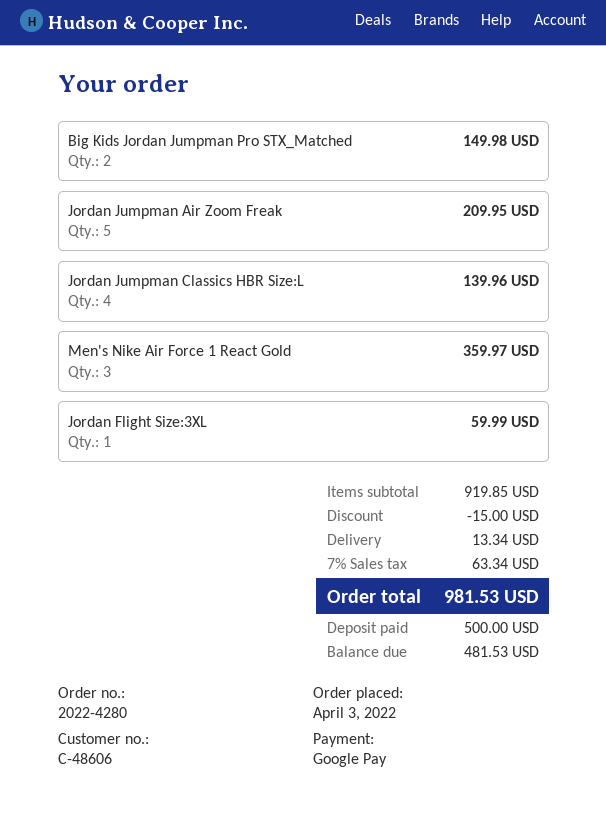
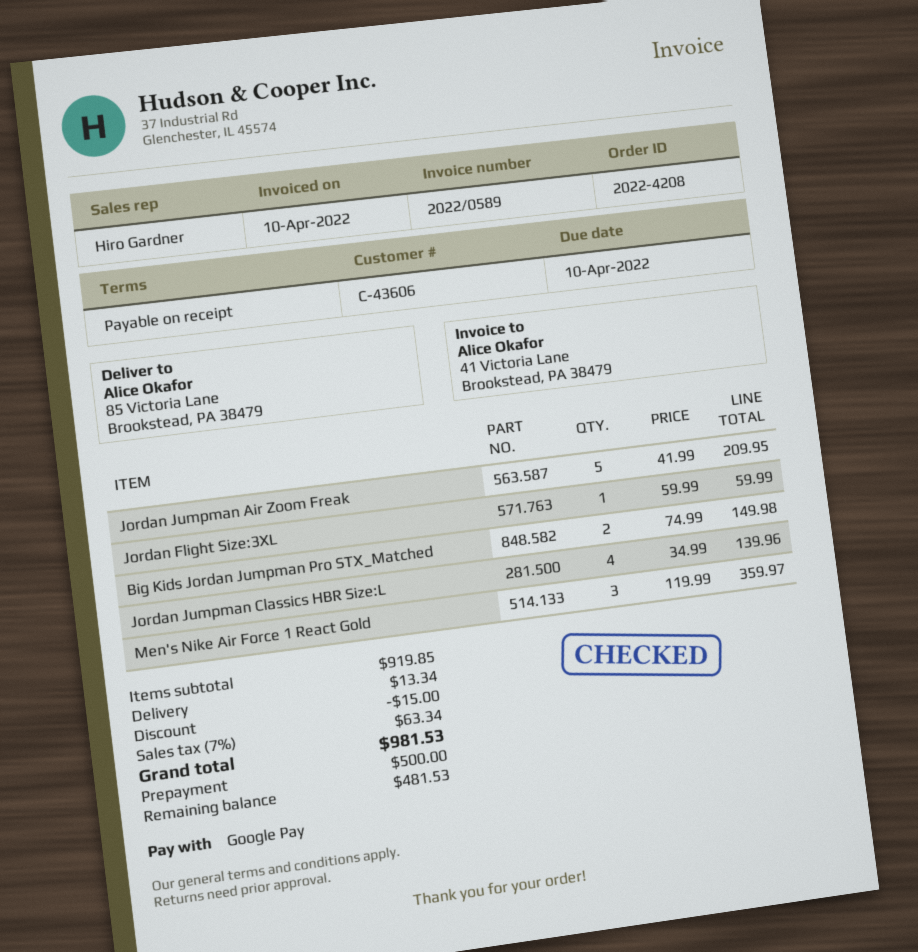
order number: 2022-4280 -> 2022-4208
customer number: C-48606 -> C-43606

